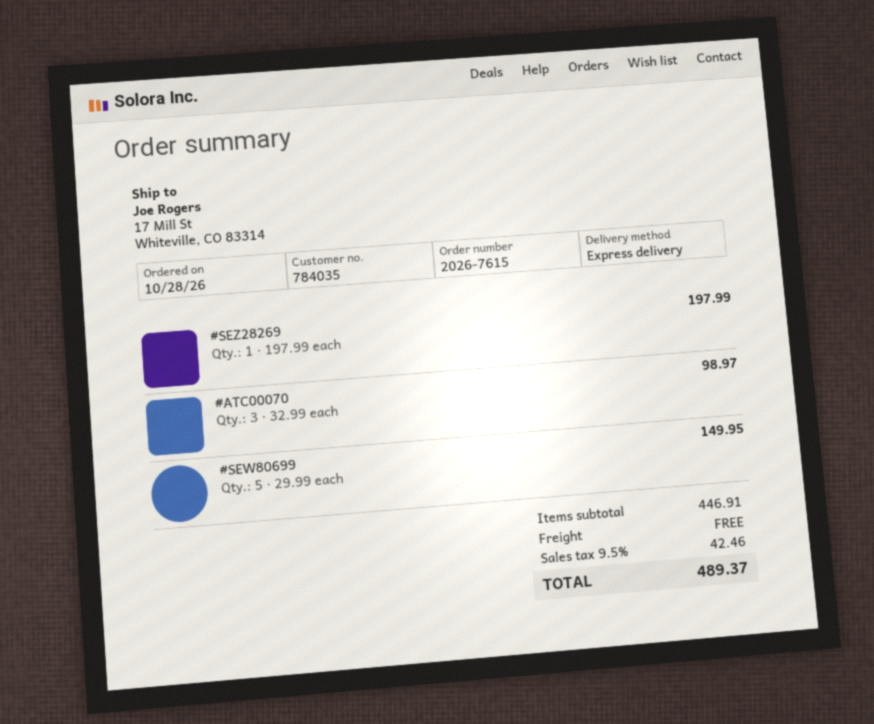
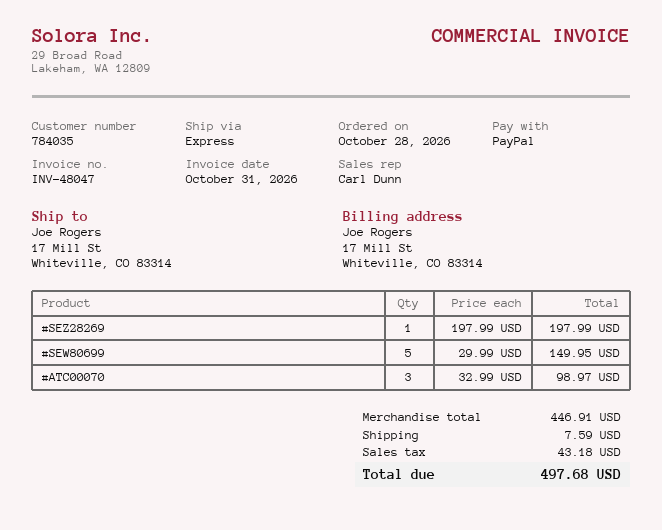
shipping: 0.00 -> 7.59
tax: 42.46 -> 43.18
total: 489.37 -> 497.68

